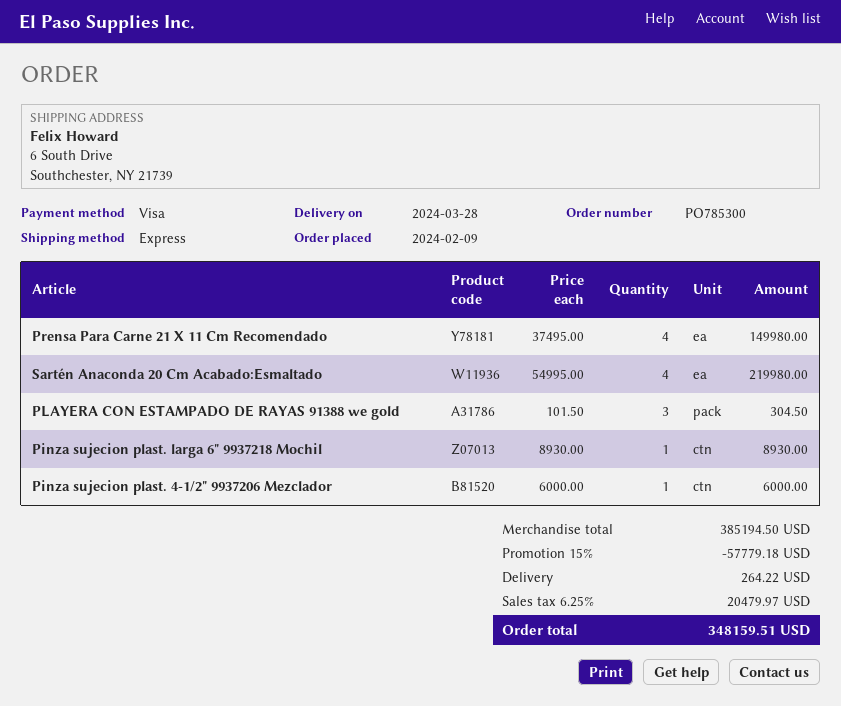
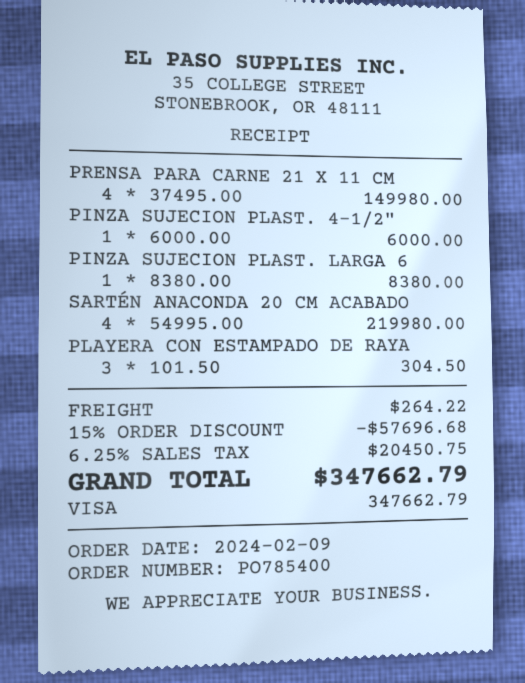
order number: PO785300 -> PO785400
Pinza sujecion plast. larga 6" 9937218 Mochil: 1 x 8930.00 = 8930.00 -> 1 x 8380.00 = 8380.00
discount: 15% = 57779.18 -> 15% = 57696.68
tax: 6.25% = 20479.97 -> 6.25% = 20450.75
total: 348159.51 -> 347662.79

